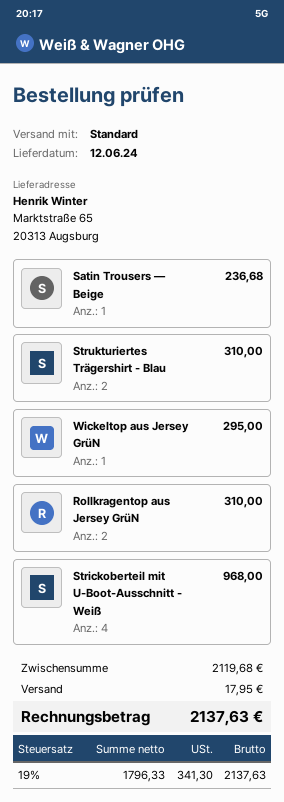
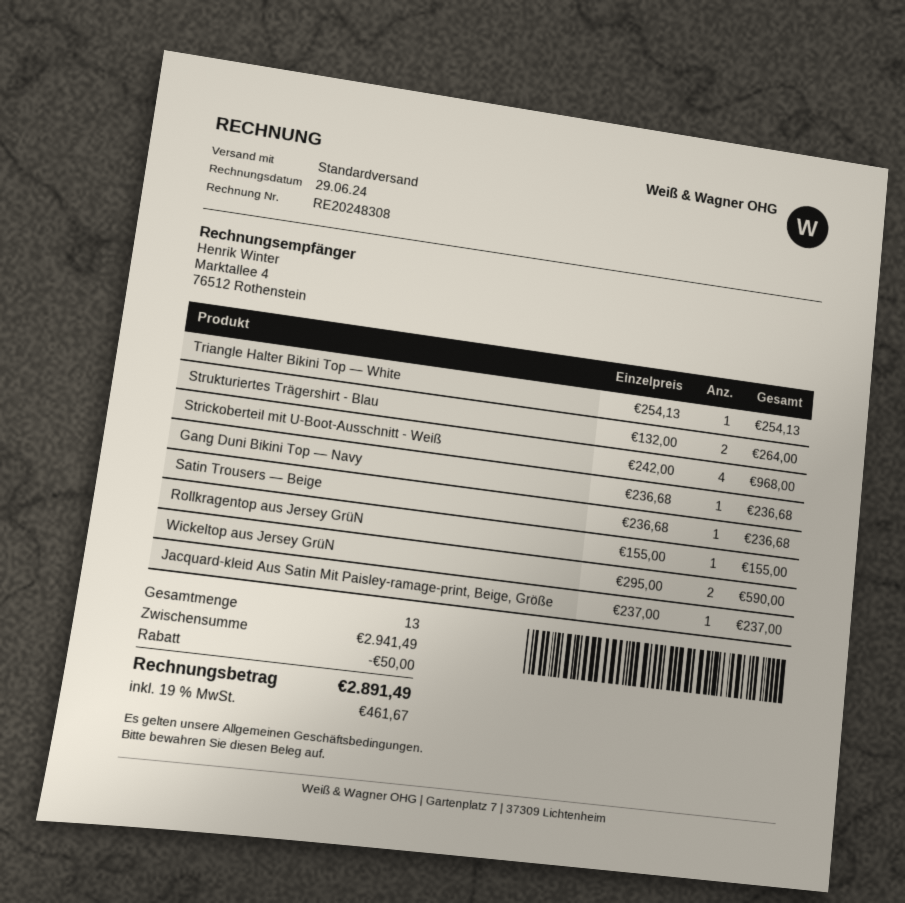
Strukturiertes Trägershirt - Blau: 2 for 310.00 -> 2 for 264.00
Wickeltop aus Jersey GrüN: 1 for 295.00 -> 2 for 590.00
Rollkragentop aus Jersey GrüN: 2 for 310.00 -> 1 for 155.00
Triangle Halter Bikini Top — White: none -> 1 for 254.13
Gang Duni Bikini Top — Navy: none -> 1 for 236.68
Jacquard-kleid Aus Satin Mit Paisley-ramage-print, Beige, Größe: none -> 1 for 237.00
subtotal: 2119.68 -> 2941.49
discount: none -> 50.00
shipping: 17.95 -> none
tax: 19% = 341.30 -> 19% = 461.67
total: 2137.63 -> 2891.49

